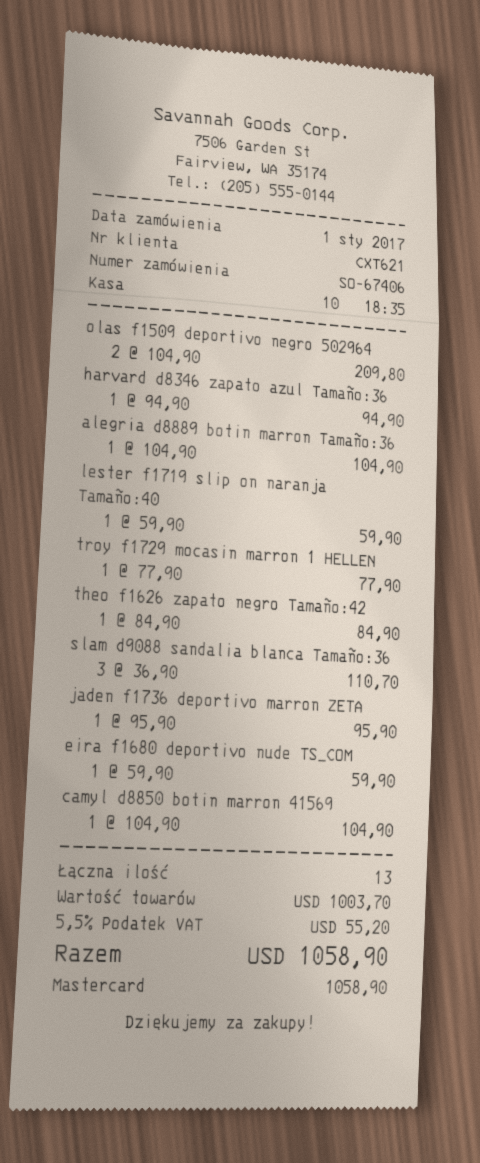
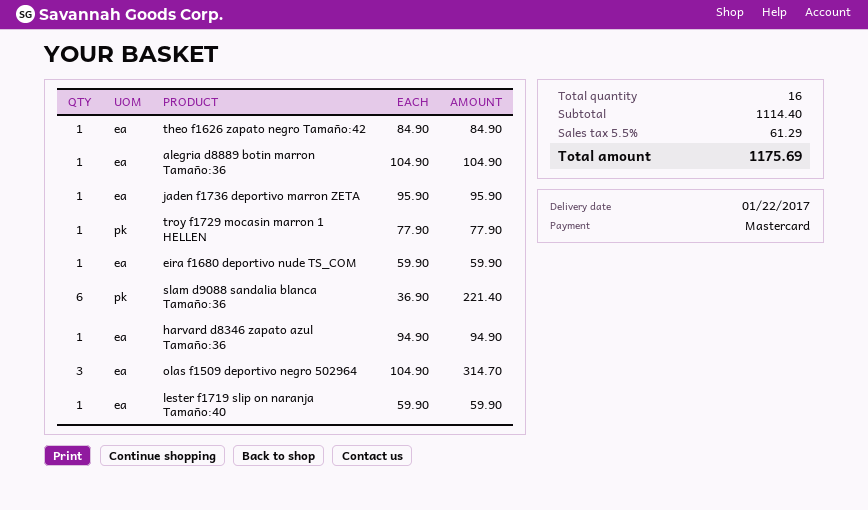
olas f1509 deportivo negro 502964: 2 x 104.90 = 209.80 -> 3 x 104.90 = 314.70
slam d9088 sandalia blanca Tamaño:36: 3 x 36.90 = 110.70 -> 6 x 36.90 = 221.40
camyl d8850 botin marron 41569: 1 x 104.90 = 104.90 -> none
total quantity: 13 -> 16
subtotal: 1003.70 -> 1114.40
tax: 5.5% = 55.20 -> 5.5% = 61.29
total: 1058.90 -> 1175.69

